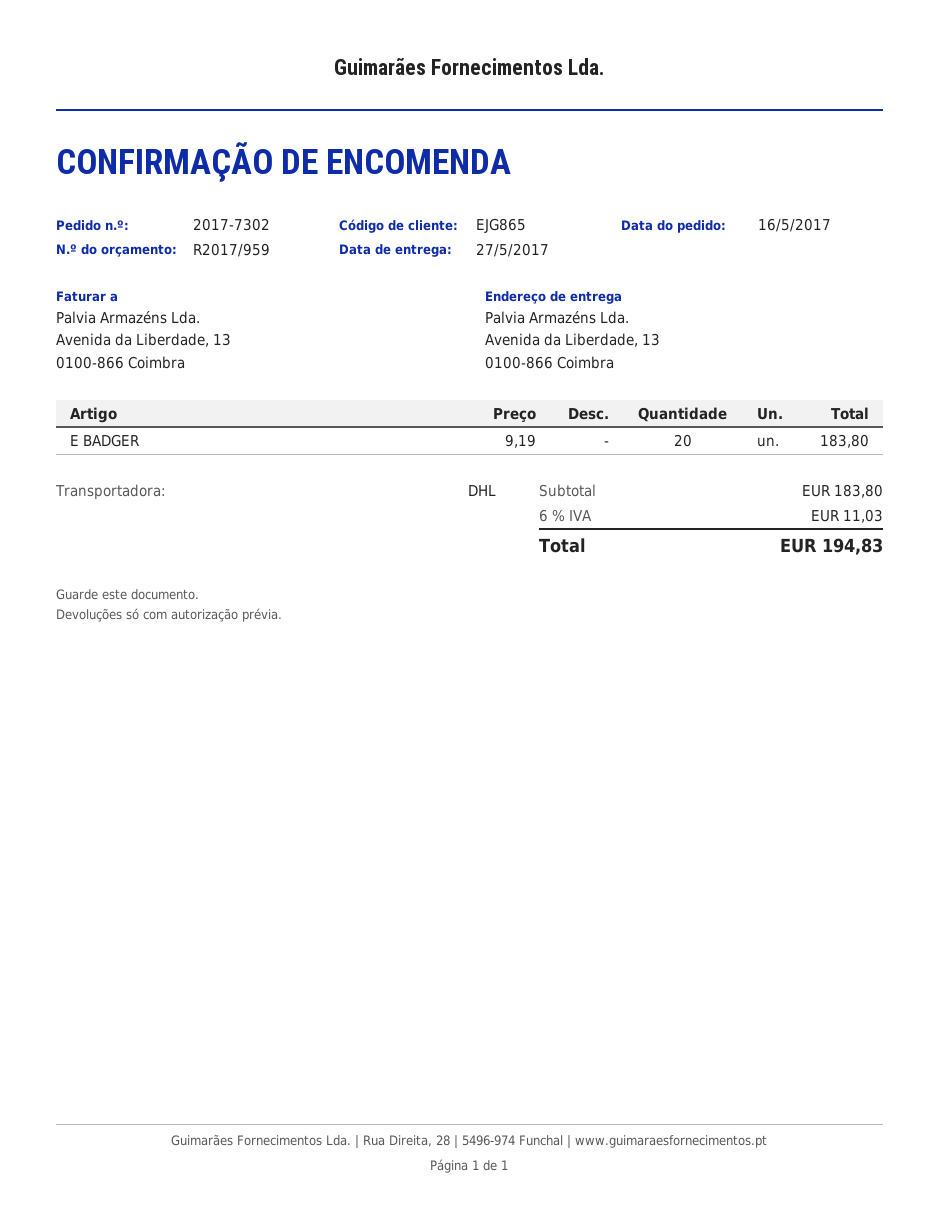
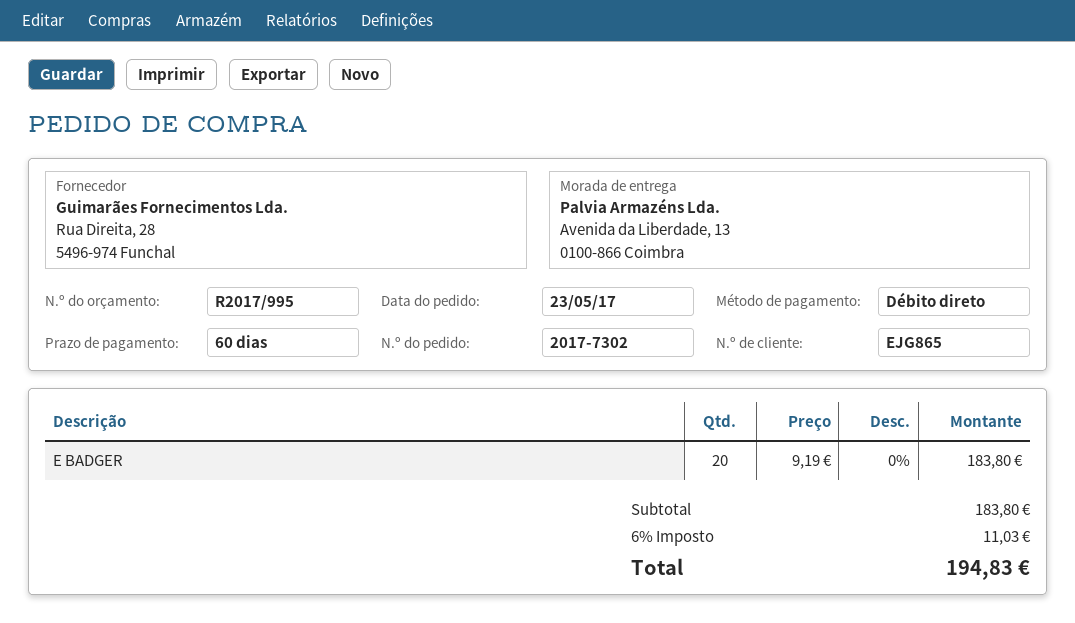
quote number: R2017/959 -> R2017/995
order date: 2017-05-16 -> 2017-05-23

